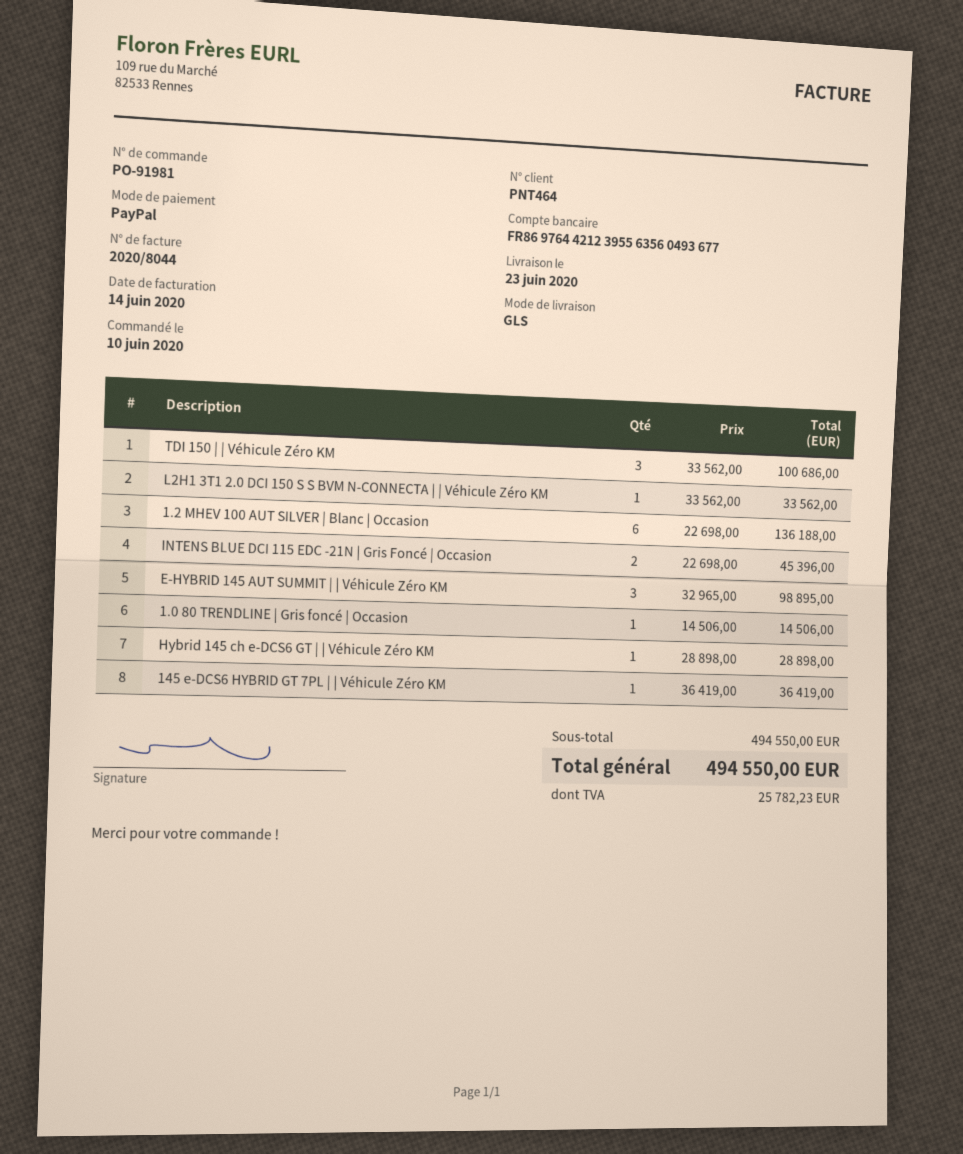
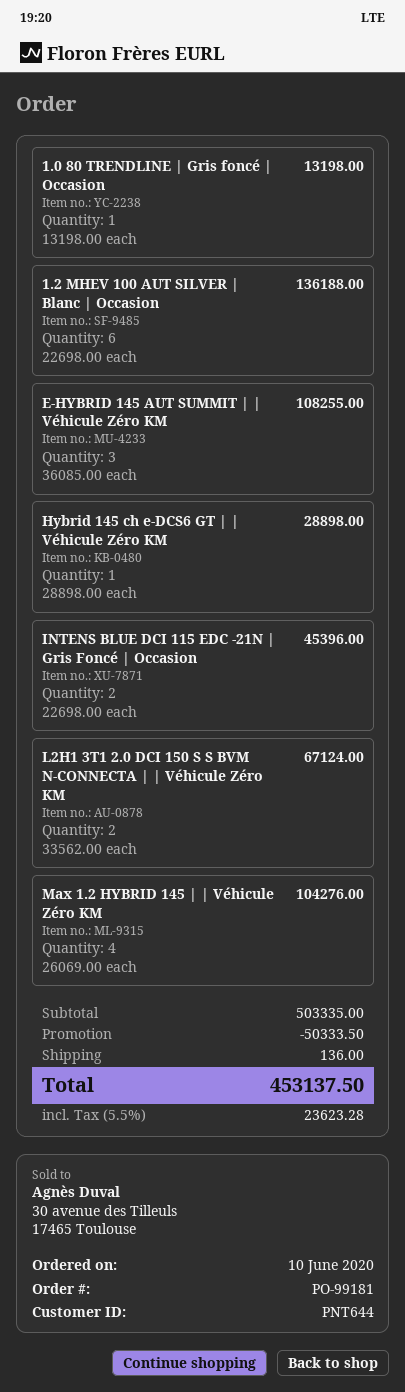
order number: PO-91981 -> PO-99181
customer number: PNT464 -> PNT644
TDI 150 | | Véhicule Zéro KM: 3 x 33562.00 = 100686.00 -> none
L2H1 3T1 2.0 DCI 150 S S BVM N-CONNECTA | | Véhicule Zéro KM: 1 x 33562.00 = 33562.00 -> 2 x 33562.00 = 67124.00
E-HYBRID 145 AUT SUMMIT | | Véhicule Zéro KM: 3 x 32965.00 = 98895.00 -> 3 x 36085.00 = 108255.00
1.0 80 TRENDLINE | Gris foncé | Occasion: 1 x 14506.00 = 14506.00 -> 1 x 13198.00 = 13198.00
145 e-DCS6 HYBRID GT 7PL | | Véhicule Zéro KM: 1 x 36419.00 = 36419.00 -> none
Max 1.2 HYBRID 145 | | Véhicule Zéro KM: none -> 4 x 26069.00 = 104276.00
subtotal: 494550.00 -> 503335.00
discount: none -> 50333.50
shipping: none -> 136.00
tax: 25782.23 -> 23623.28
total: 494550.00 -> 453137.50

